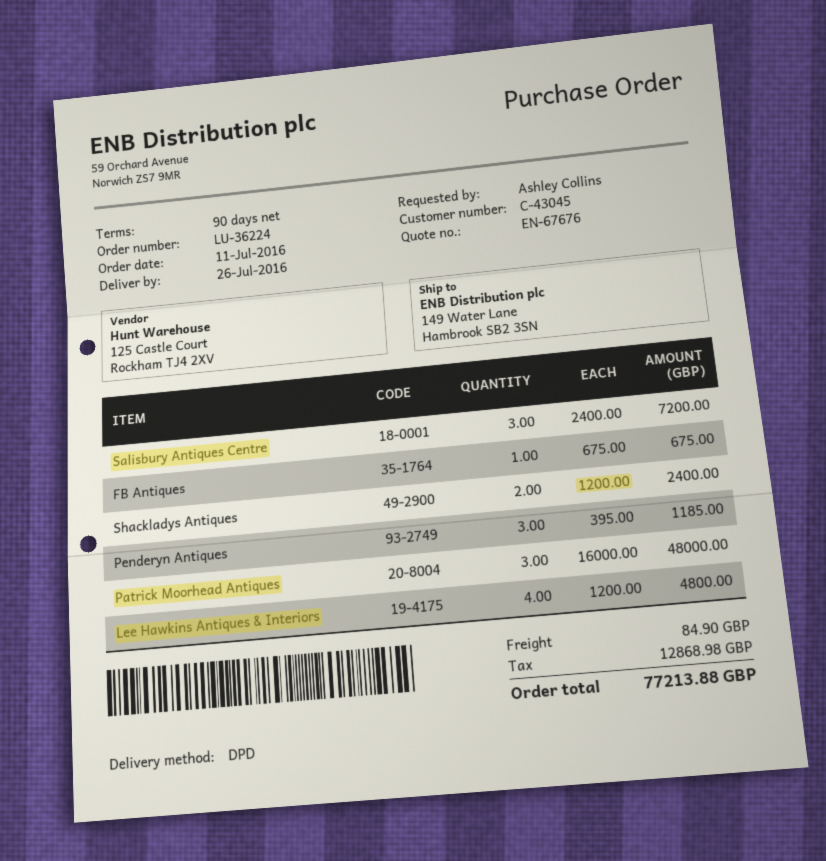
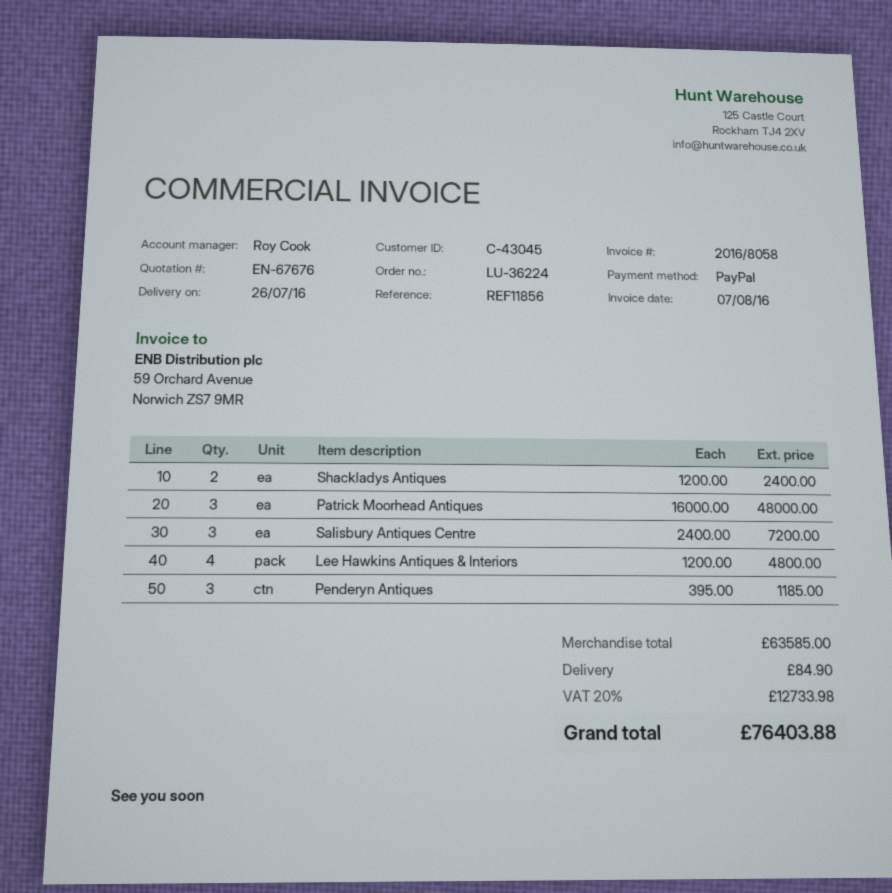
FB Antiques: 1 x 675.00 = 675.00 -> none
tax: 12868.98 -> 12733.98
total: 77213.88 -> 76403.88

